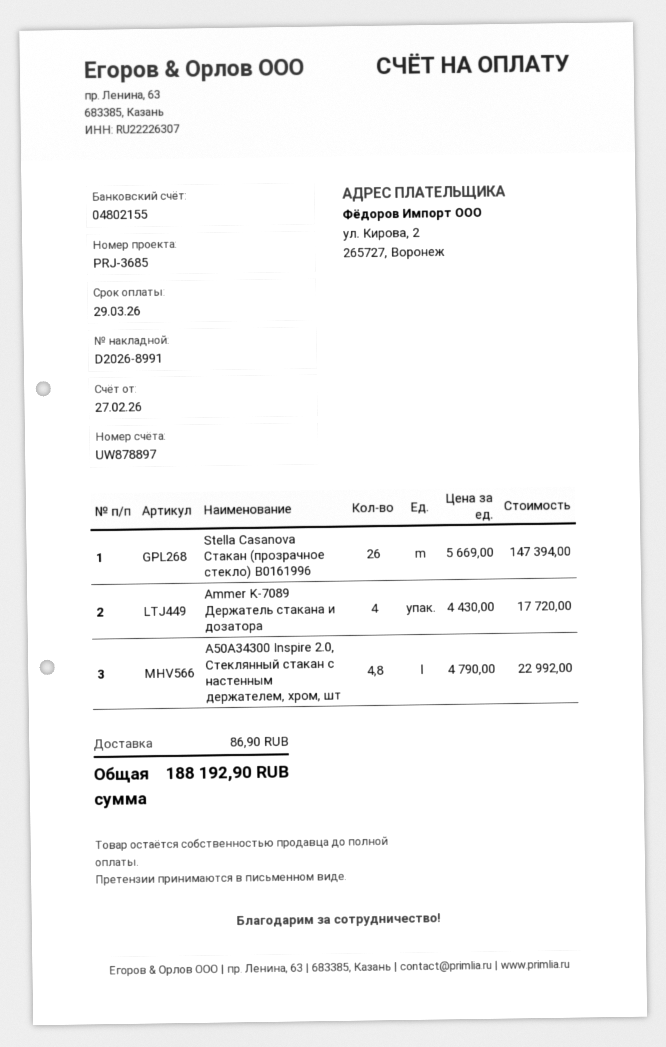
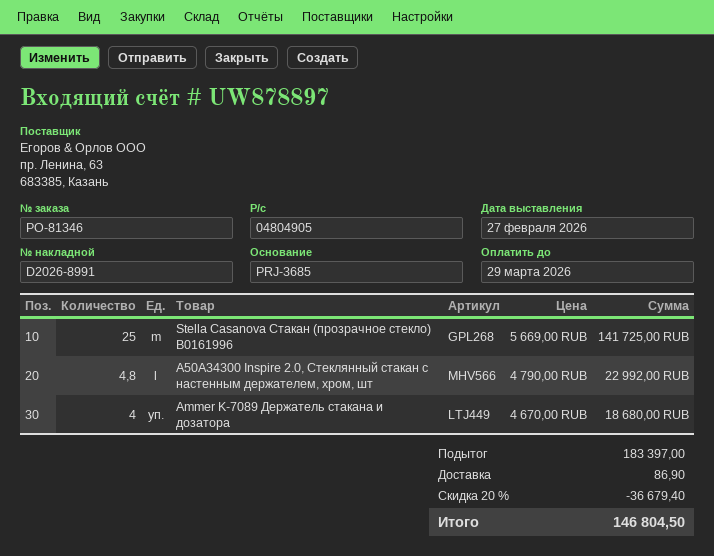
bank account: 04802155 -> 04804905
Stella Casanova Стакан (прозрачное стекло) B0161996: 26 x 5669.00 = 147394.00 -> 25 x 5669.00 = 141725.00
Ammer K-7089 Держатель стакана и дозатора: 4 x 4430.00 = 17720.00 -> 4 x 4670.00 = 18680.00
discount: none -> 20% = 36679.40
total: 188192.90 -> 146804.50

